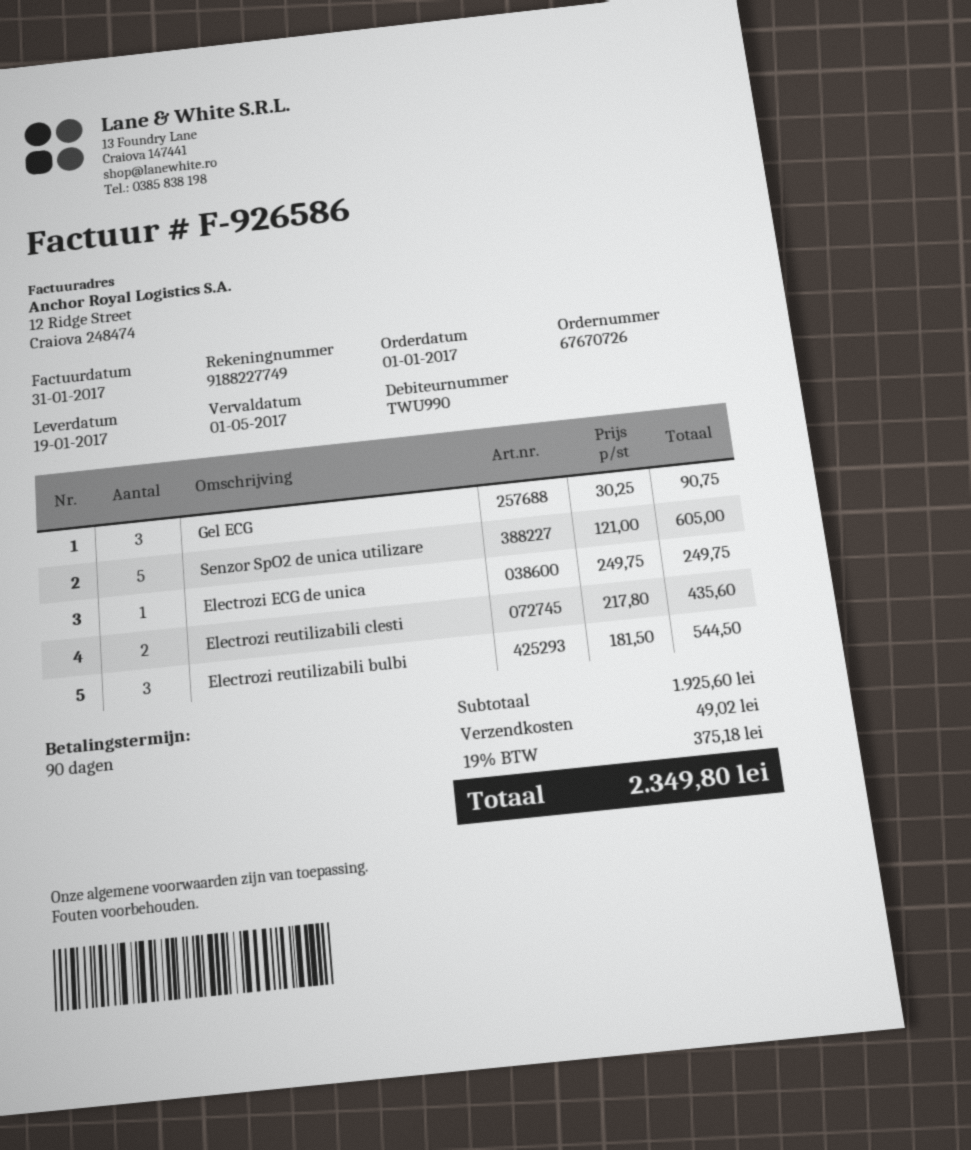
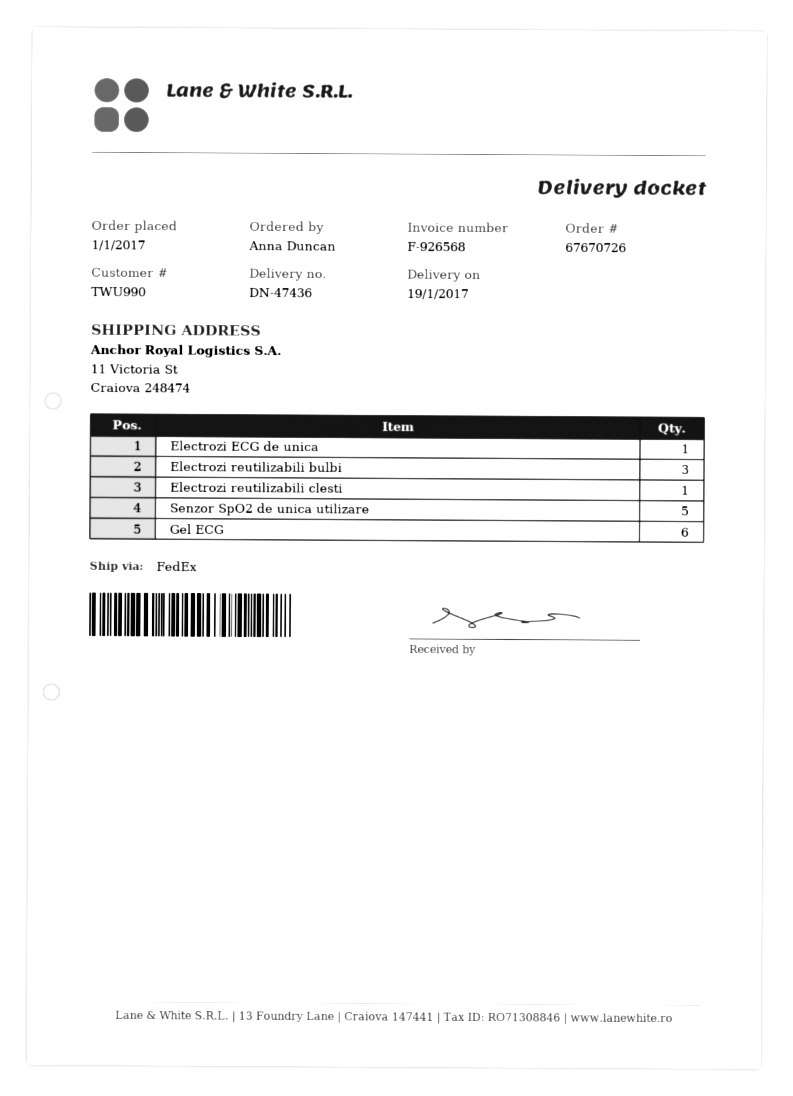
invoice number: F-926586 -> F-926568
Gel ECG: 3 -> 6
Electrozi reutilizabili clesti: 2 -> 1

